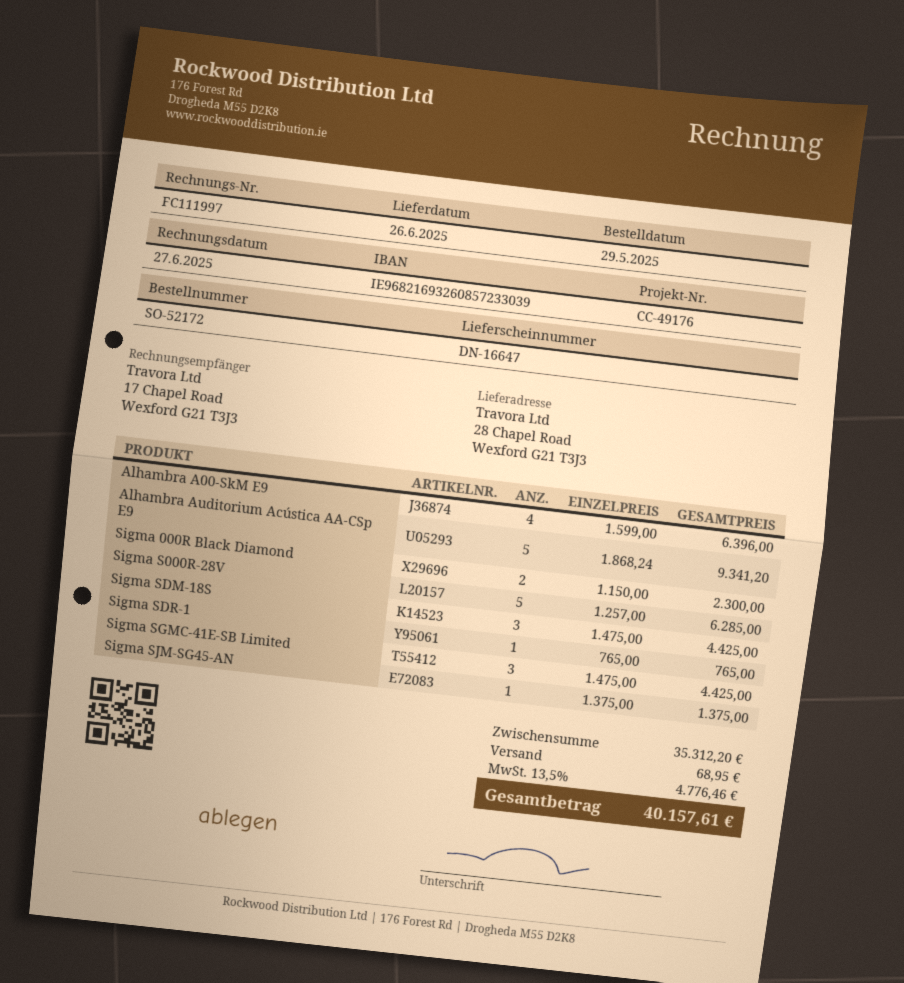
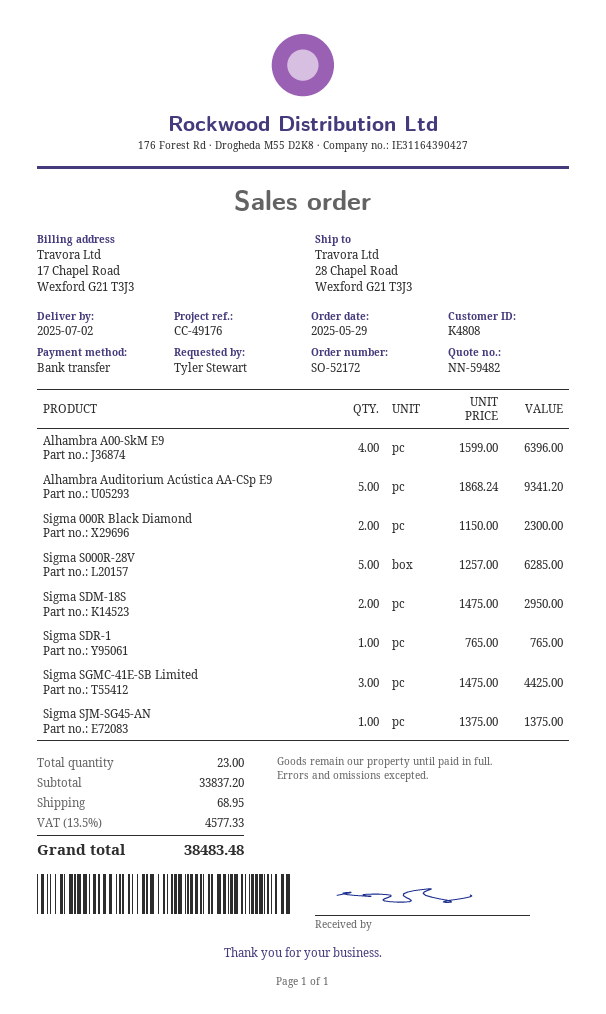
delivery date: 2025-06-26 -> 2025-07-02
Sigma SDM-18S: 3 x 1475.00 = 4425.00 -> 2 x 1475.00 = 2950.00
subtotal: 35312.20 -> 33837.20
tax: 13.5% = 4776.46 -> 13.5% = 4577.33
total: 40157.61 -> 38483.48

